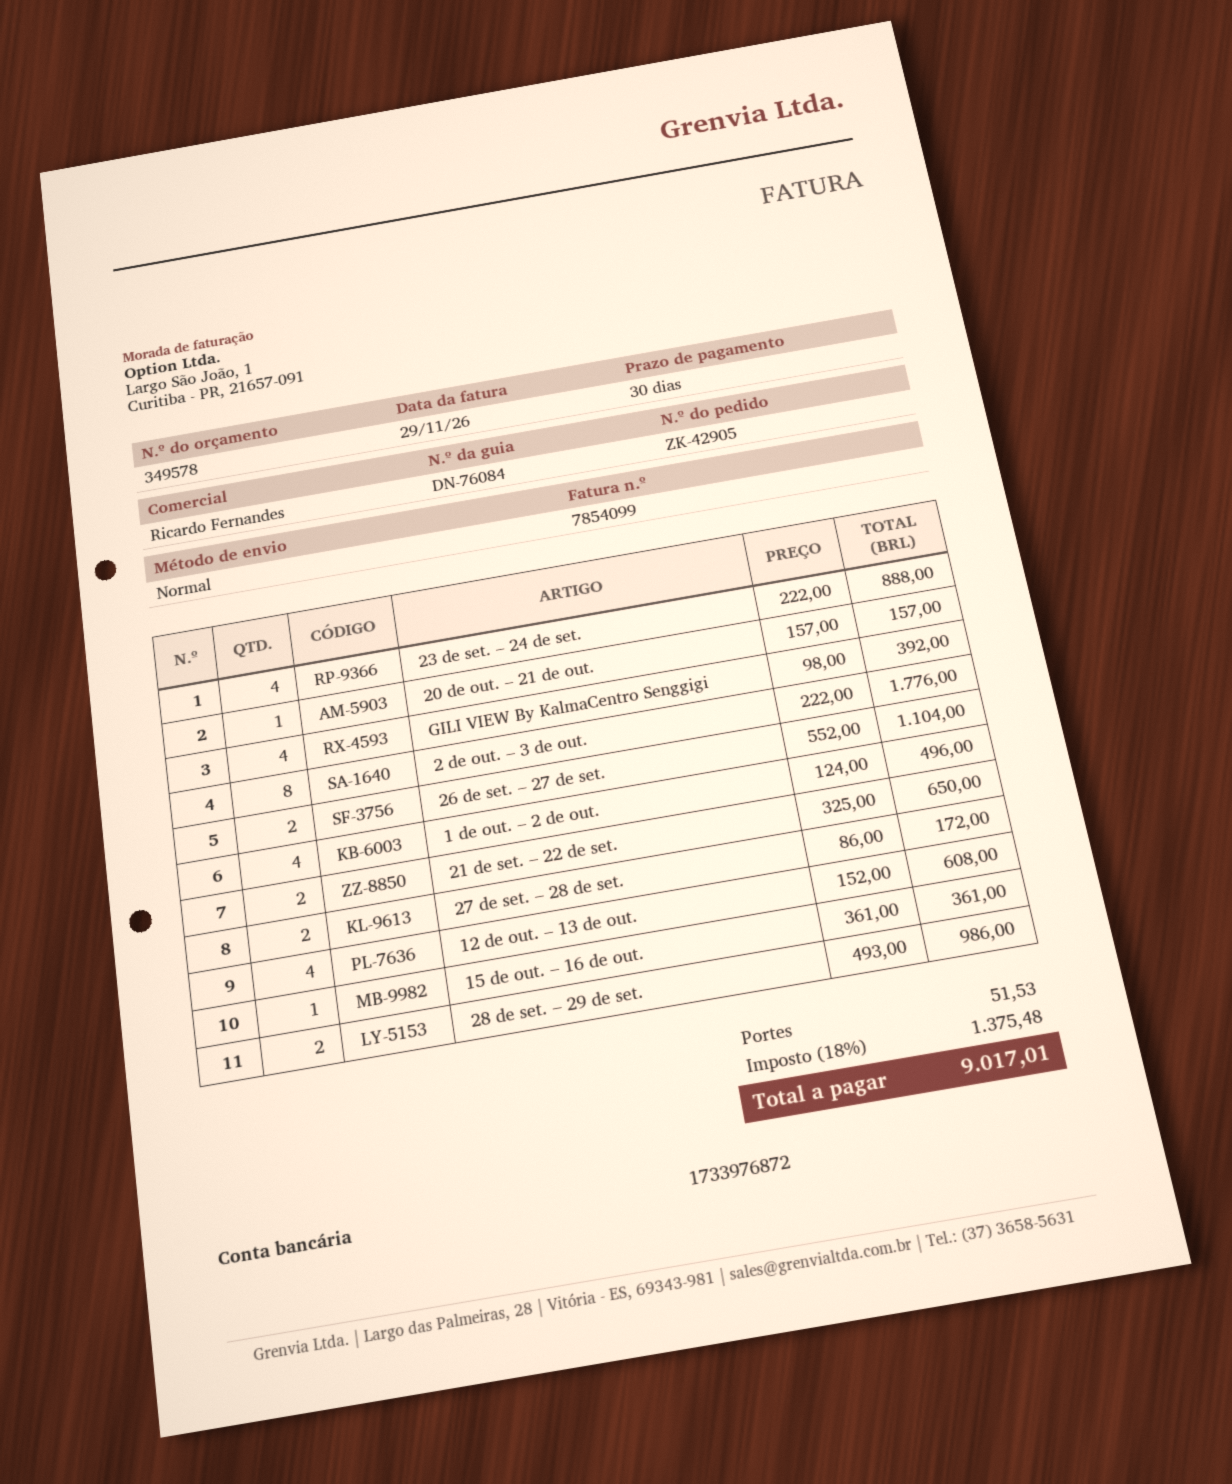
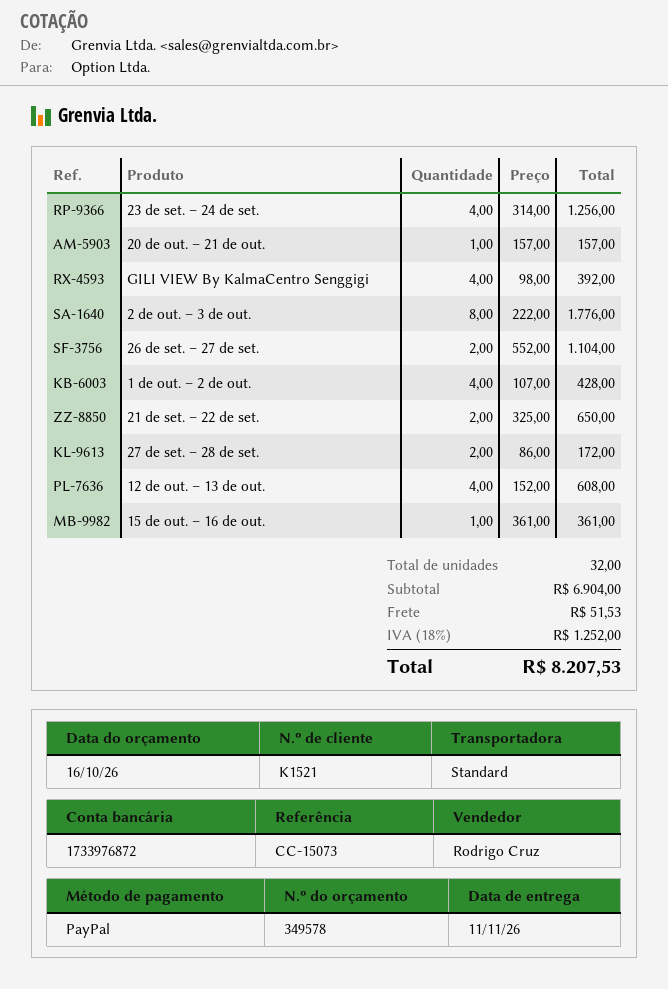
sales rep: Ricardo Fernandes -> Rodrigo Cruz
23 de set. – 24 de set.: 4 x 222.00 = 888.00 -> 4 x 314.00 = 1256.00
1 de out. – 2 de out.: 4 x 124.00 = 496.00 -> 4 x 107.00 = 428.00
28 de set. – 29 de set.: 2 x 493.00 = 986.00 -> none
tax: 18% = 1375.48 -> 18% = 1252.00
total: 9017.01 -> 8207.53

